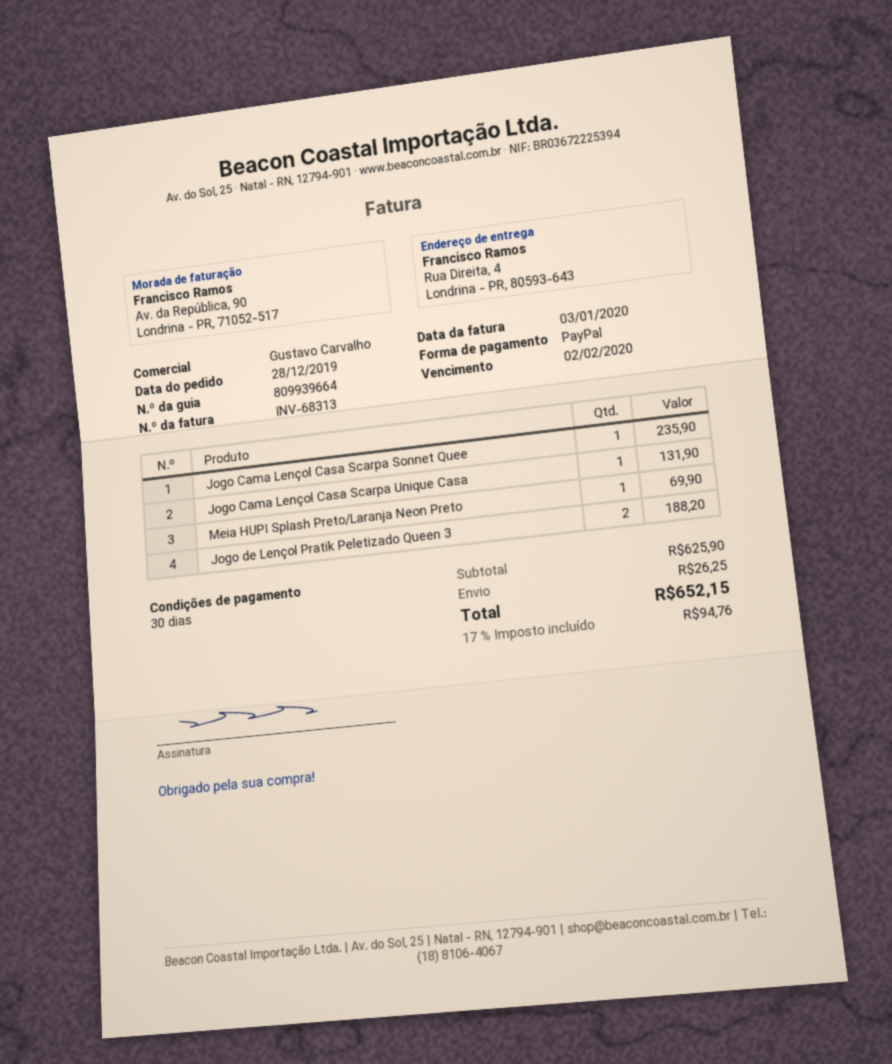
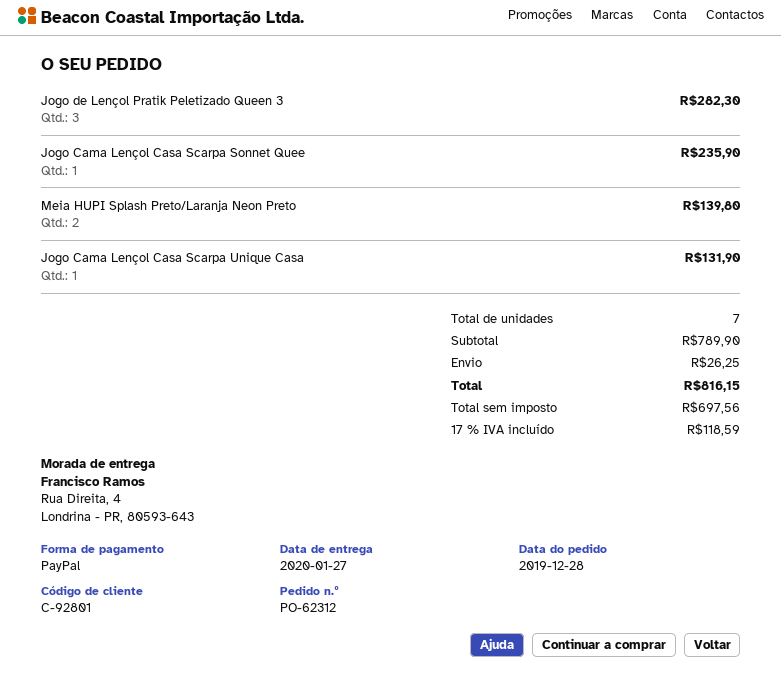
Meia HUPI Splash Preto/Laranja Neon Preto: 1 for 69.90 -> 2 for 139.80
Jogo de Lençol Pratik Peletizado Queen 3: 2 for 188.20 -> 3 for 282.30
subtotal: 625.90 -> 789.90
tax: 17% = 94.76 -> 17% = 118.59
total: 652.15 -> 816.15

